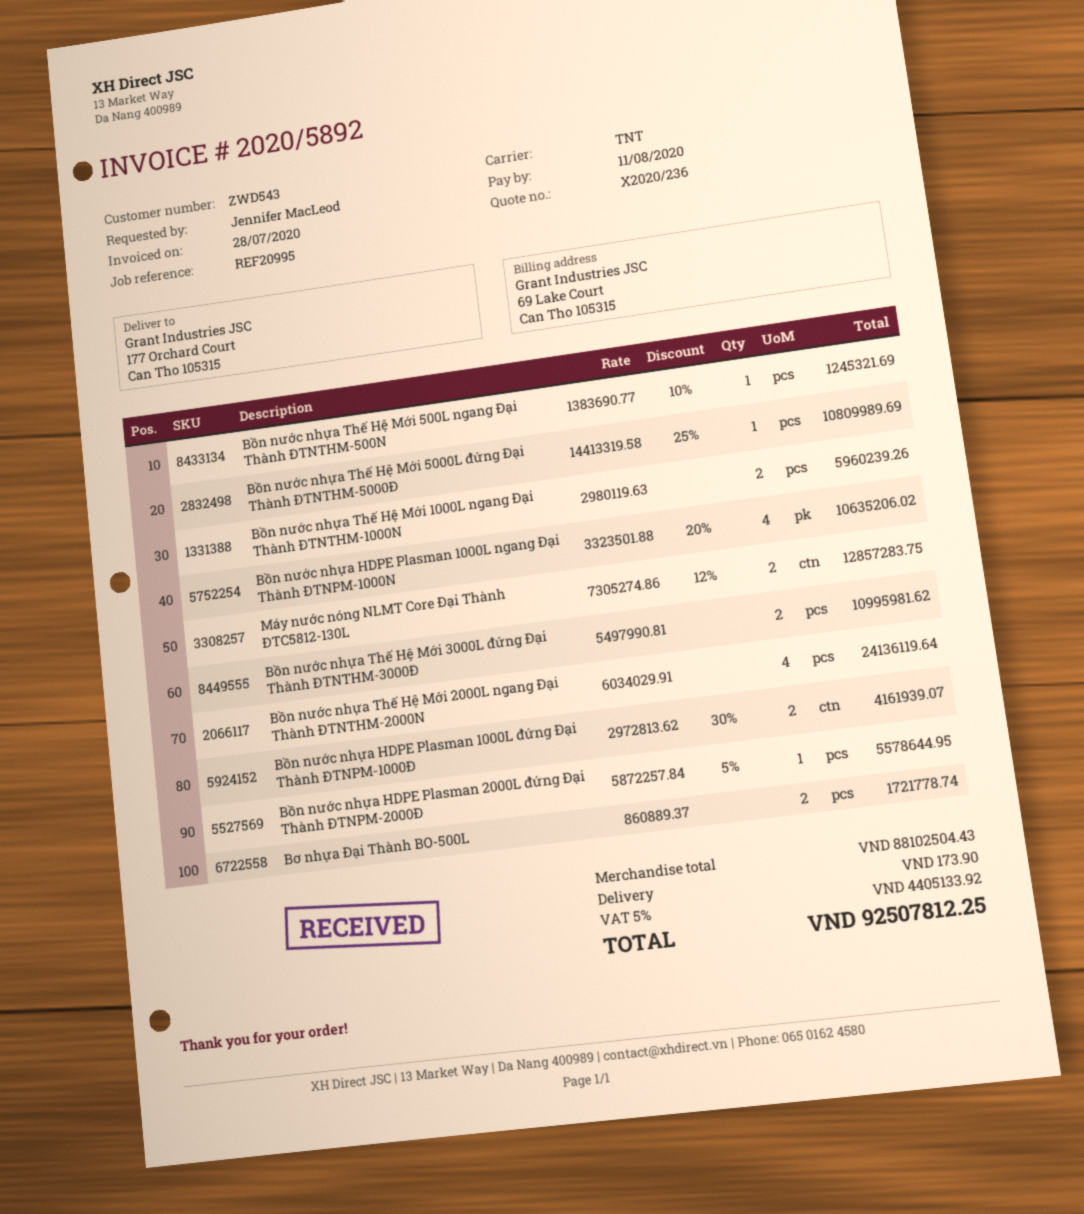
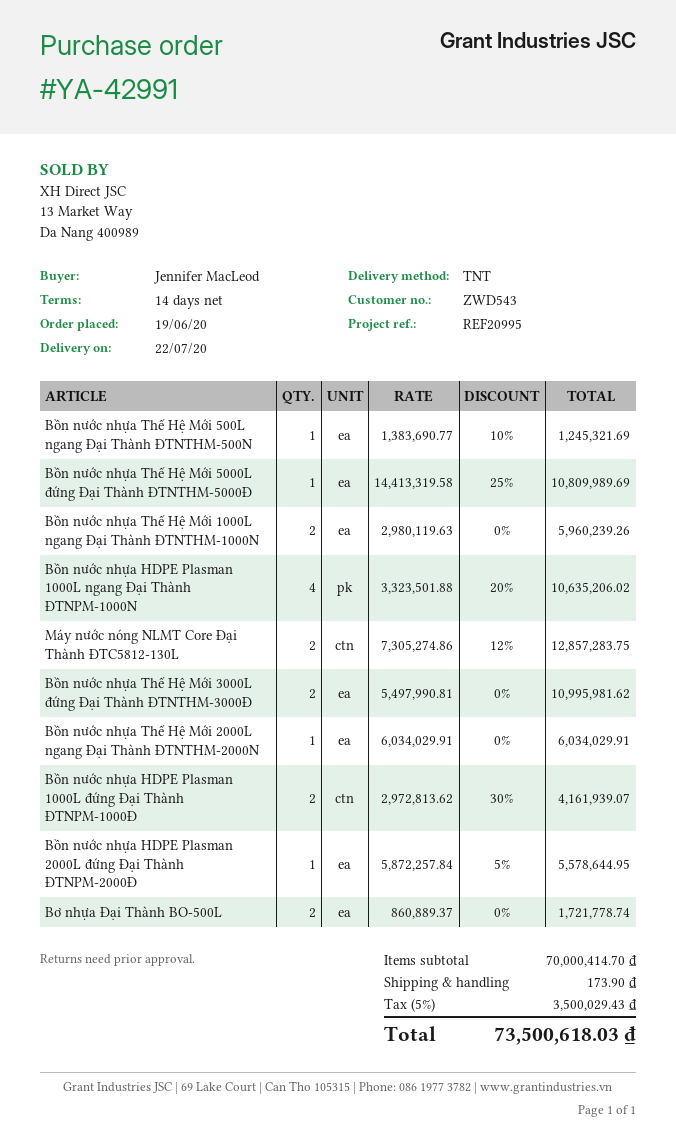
Bồn nước nhựa Thế Hệ Mới 2000L ngang Đại Thành ĐTNTHM-2000N: 4 x 6034029.91 = 24136119.64 -> 1 x 6034029.91 = 6034029.91
subtotal: 88102504.43 -> 70000414.70
tax: 5% = 4405133.92 -> 5% = 3500029.43
total: 92507812.25 -> 73500618.03

